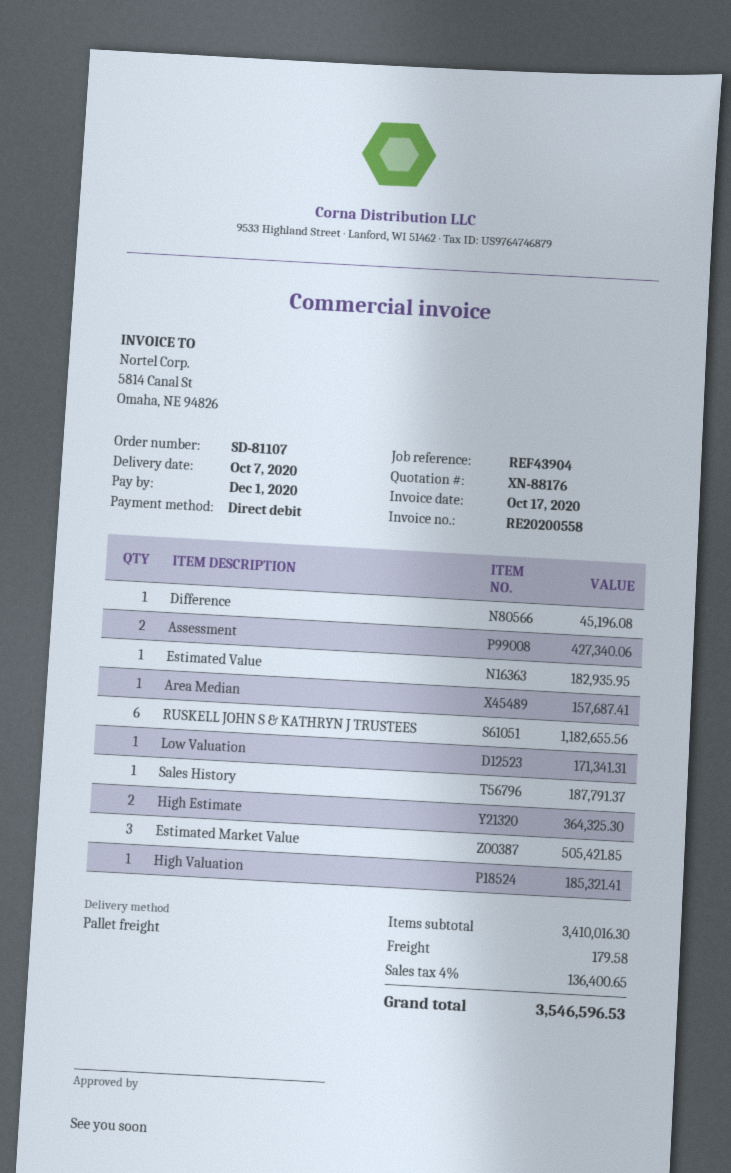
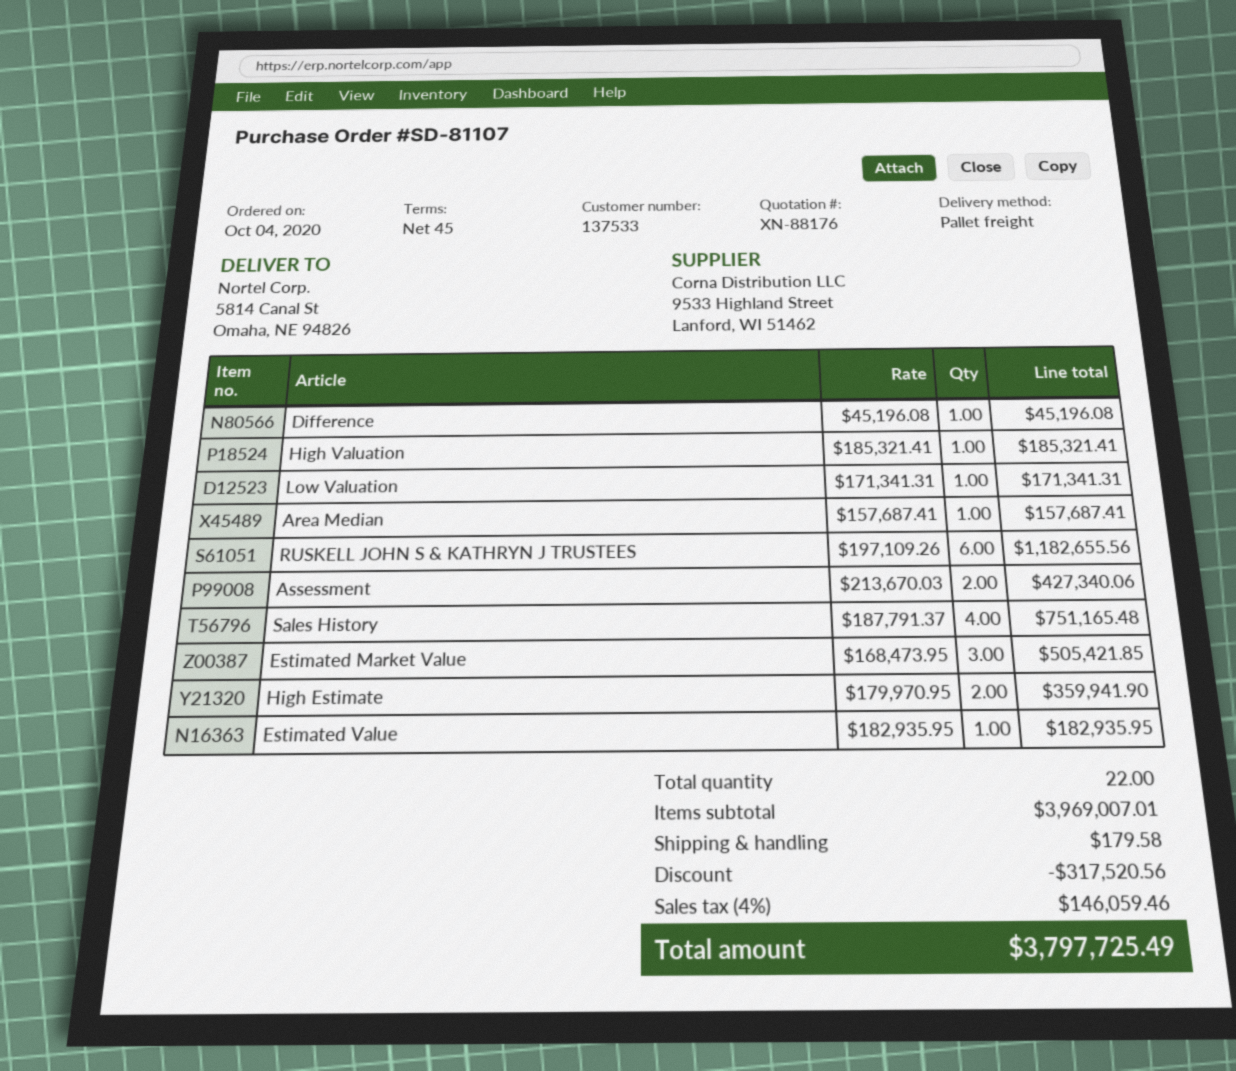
Sales History: 1 for 187791.37 -> 4 for 751165.48
High Estimate: 2 for 364325.30 -> 2 for 359941.90
subtotal: 3410016.30 -> 3969007.01
discount: none -> 317520.56
tax: 4% = 136400.65 -> 4% = 146059.46
total: 3546596.53 -> 3797725.49

